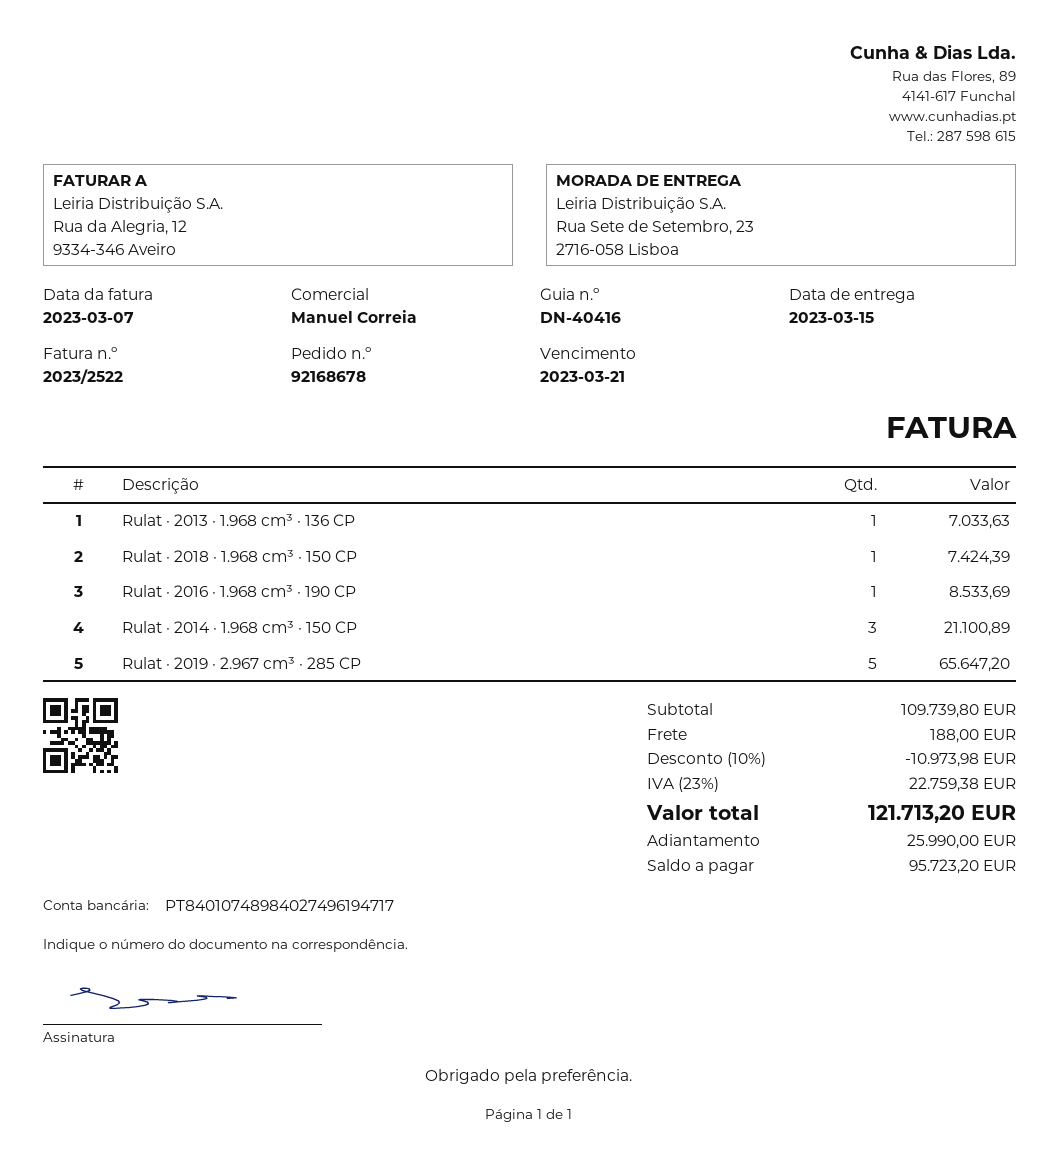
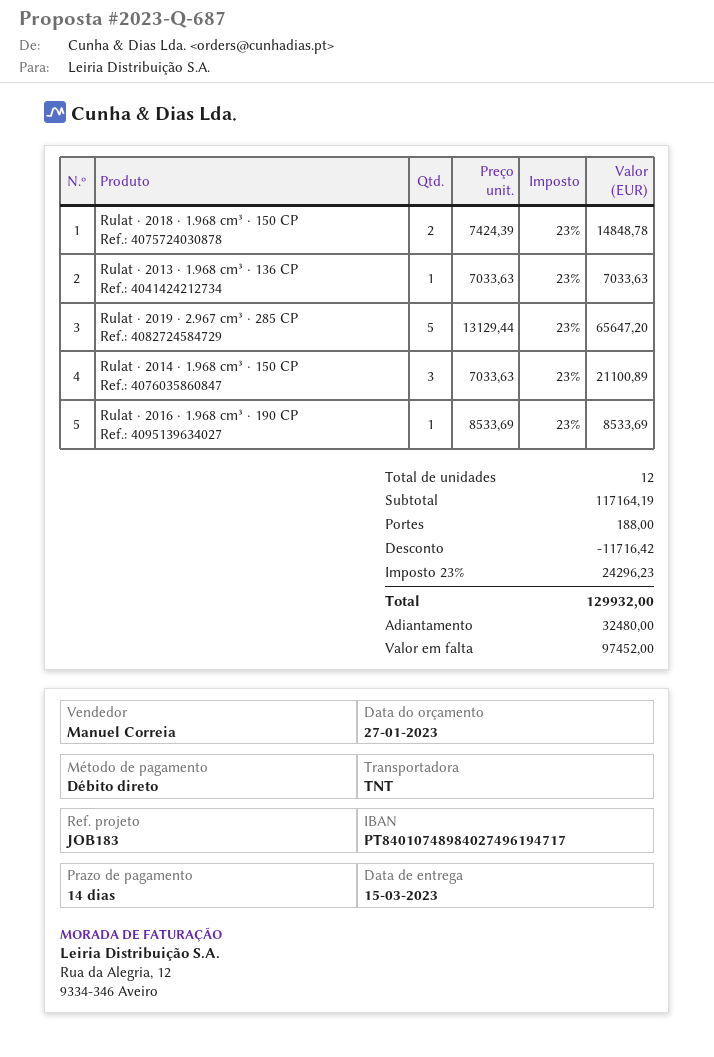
Rulat · 2018 · 1.968 cm³ · 150 CP: 1 for 7424.39 -> 2 for 14848.78
subtotal: 109739.80 -> 117164.19
discount: 10973.98 -> 11716.42
tax: 23% = 22759.38 -> 23% = 24296.23
total: 121713.20 -> 129932.00
deposit: 25990.00 -> 32480.00
balance: 95723.20 -> 97452.00

